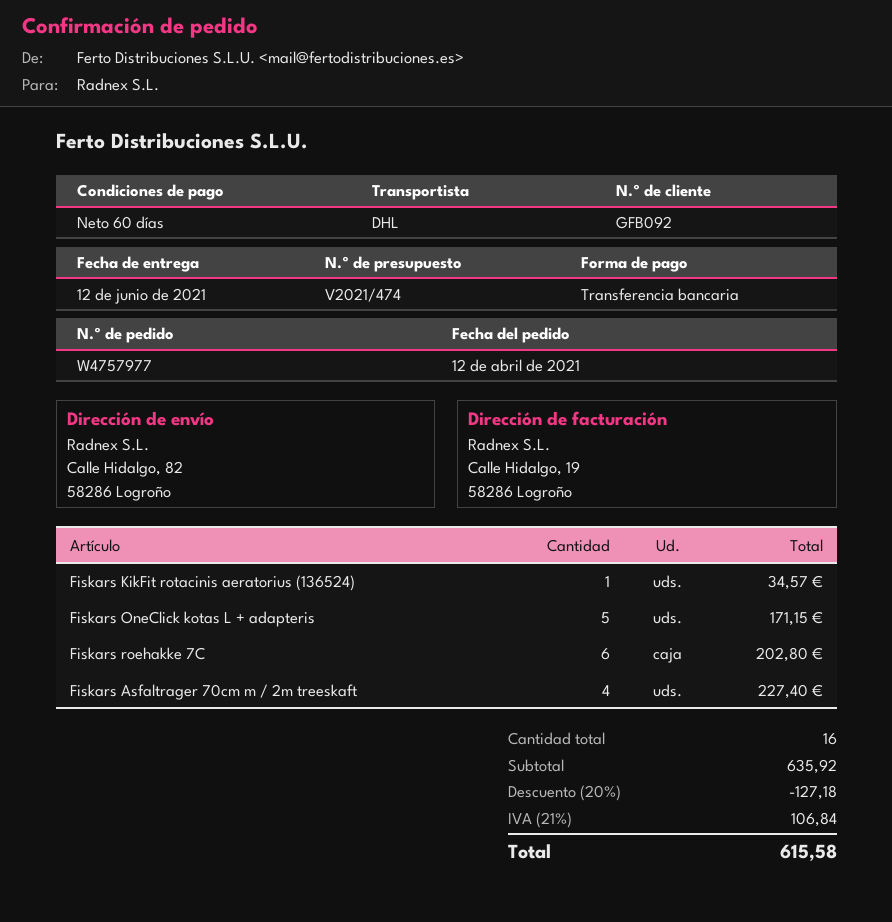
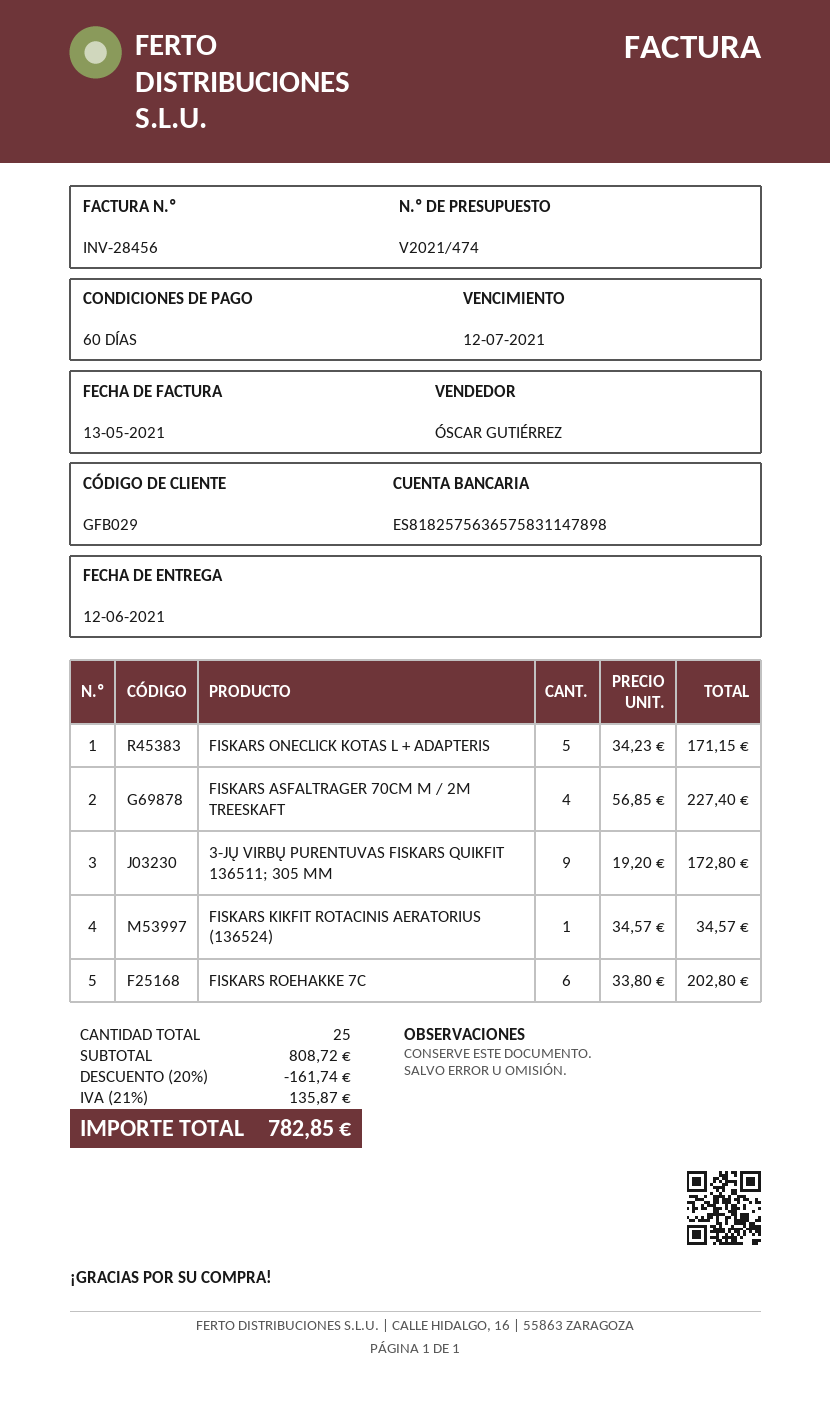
customer number: GFB092 -> GFB029
3-JŲ VIRBŲ PURENTUVAS FISKARS QUIKFIT 136511; 305 MM: none -> 9 for 172.80
total quantity: 16 -> 25
subtotal: 635.92 -> 808.72
discount: 20% = 127.18 -> 20% = 161.74
tax: 21% = 106.84 -> 21% = 135.87
total: 615.58 -> 782.85

